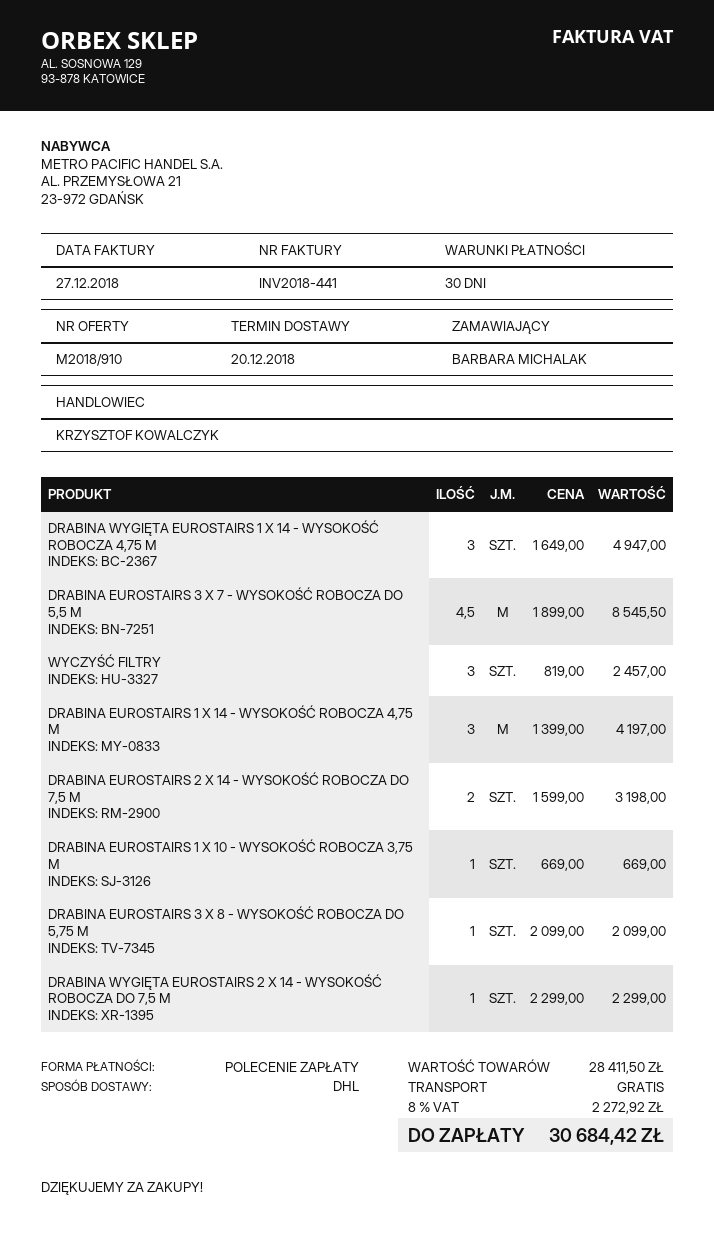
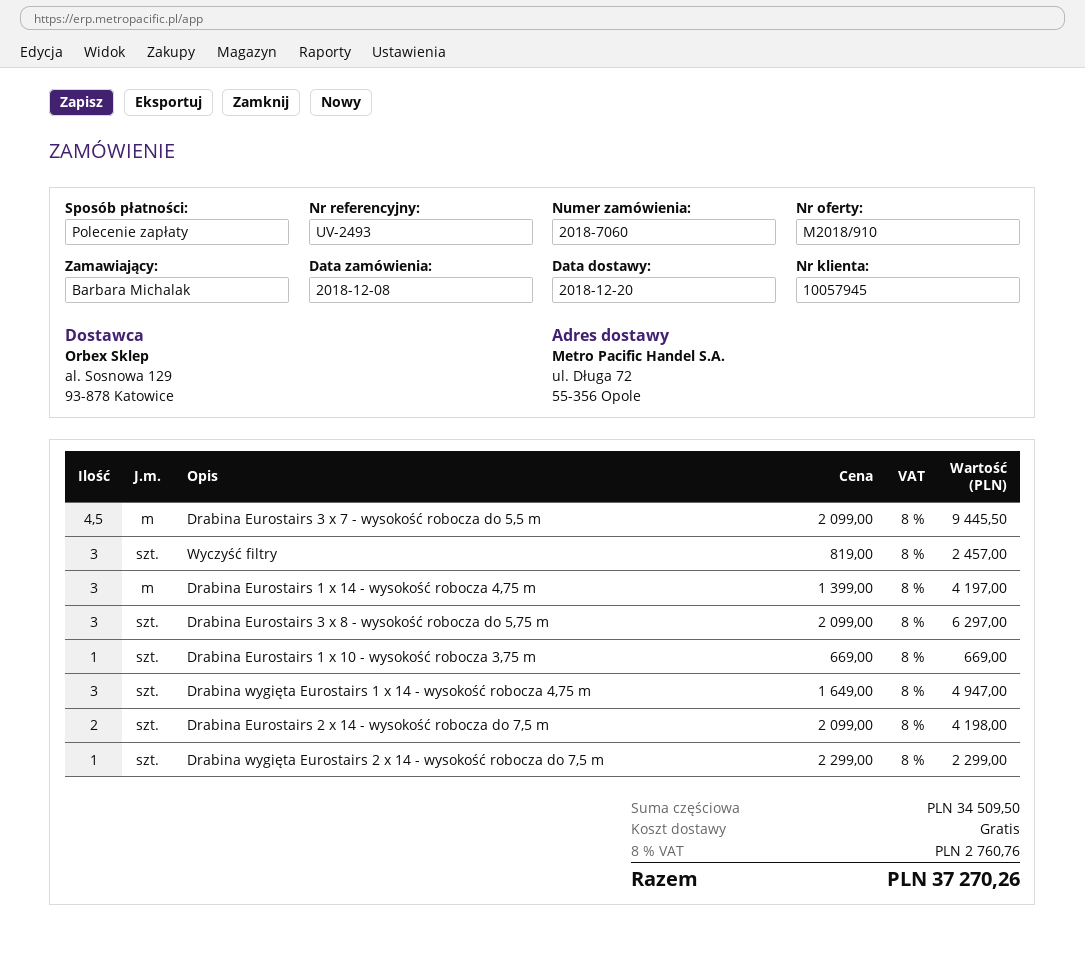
DRABINA EUROSTAIRS 3 X 7 - WYSOKOŚĆ ROBOCZA DO 5,5 M: 4.5 x 1899.00 = 8545.50 -> 4.5 x 2099.00 = 9445.50
DRABINA EUROSTAIRS 2 X 14 - WYSOKOŚĆ ROBOCZA DO 7,5 M: 2 x 1599.00 = 3198.00 -> 2 x 2099.00 = 4198.00
DRABINA EUROSTAIRS 3 X 8 - WYSOKOŚĆ ROBOCZA DO 5,75 M: 1 x 2099.00 = 2099.00 -> 3 x 2099.00 = 6297.00
subtotal: 28411.50 -> 34509.50
tax: 8% = 2272.92 -> 8% = 2760.76
total: 30684.42 -> 37270.26

